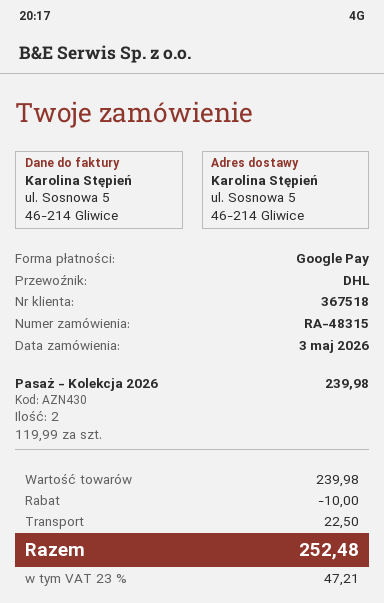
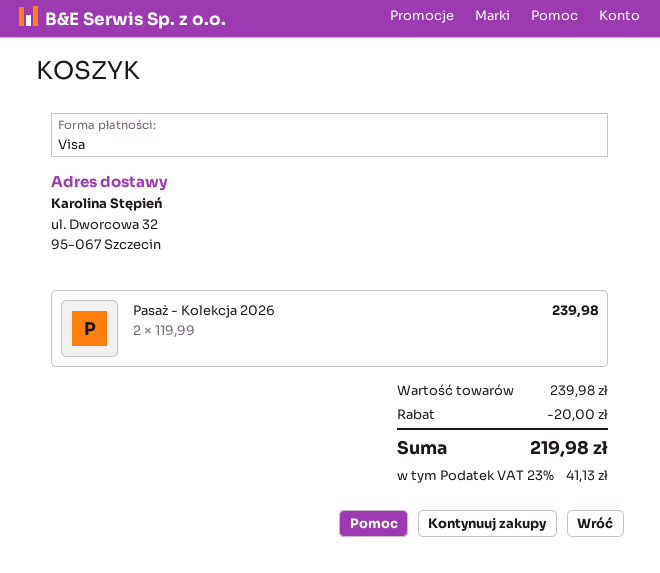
payment method: Google Pay -> Visa
ship to: ul. Sosnowa 5, 46-214 Gliwice -> ul. Dworcowa 32, 95-067 Szczecin
discount: 10.00 -> 20.00
shipping: 22.50 -> none
tax: 23% = 47.21 -> 23% = 41.13
total: 252.48 -> 219.98

